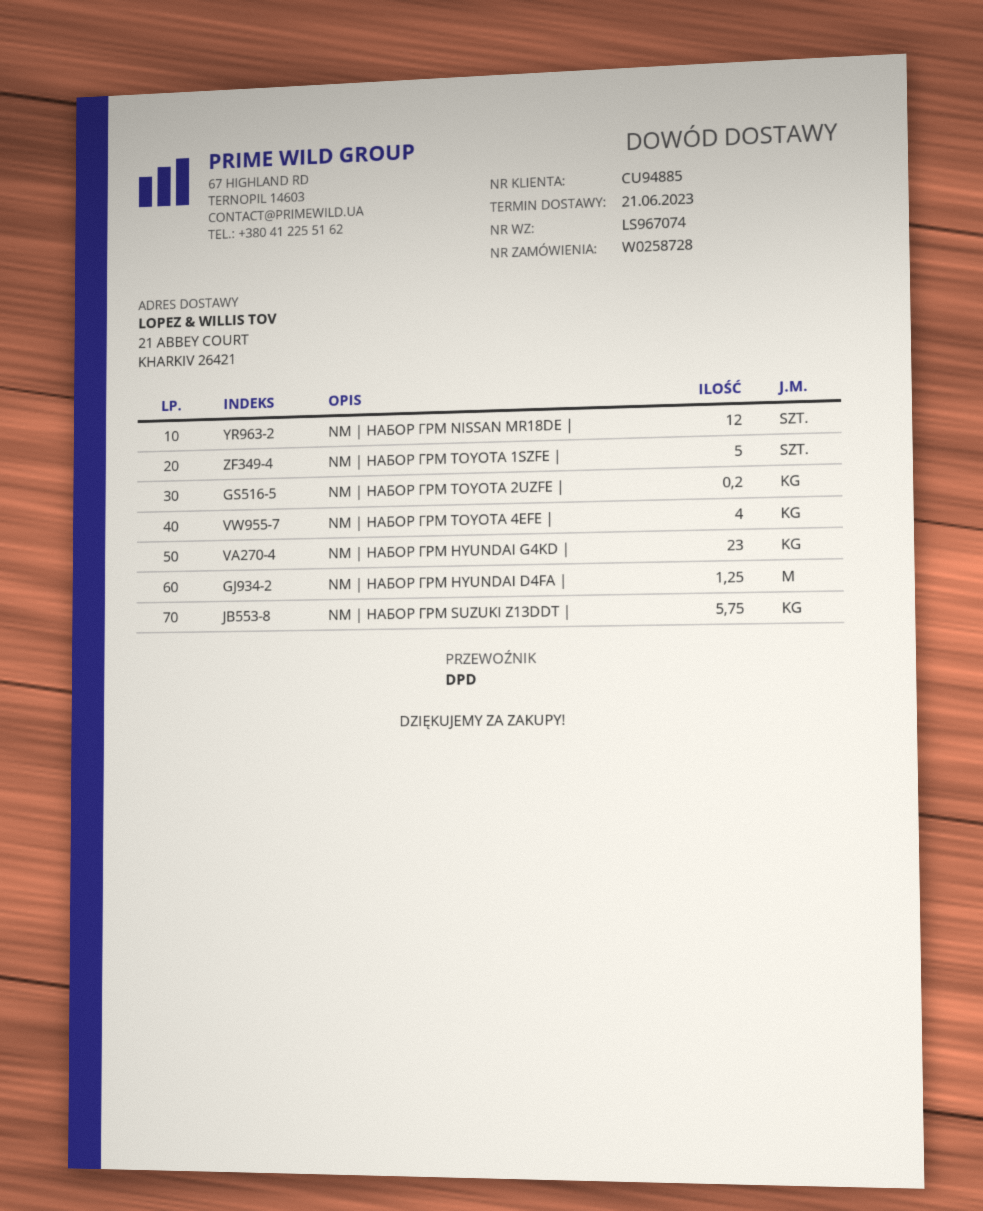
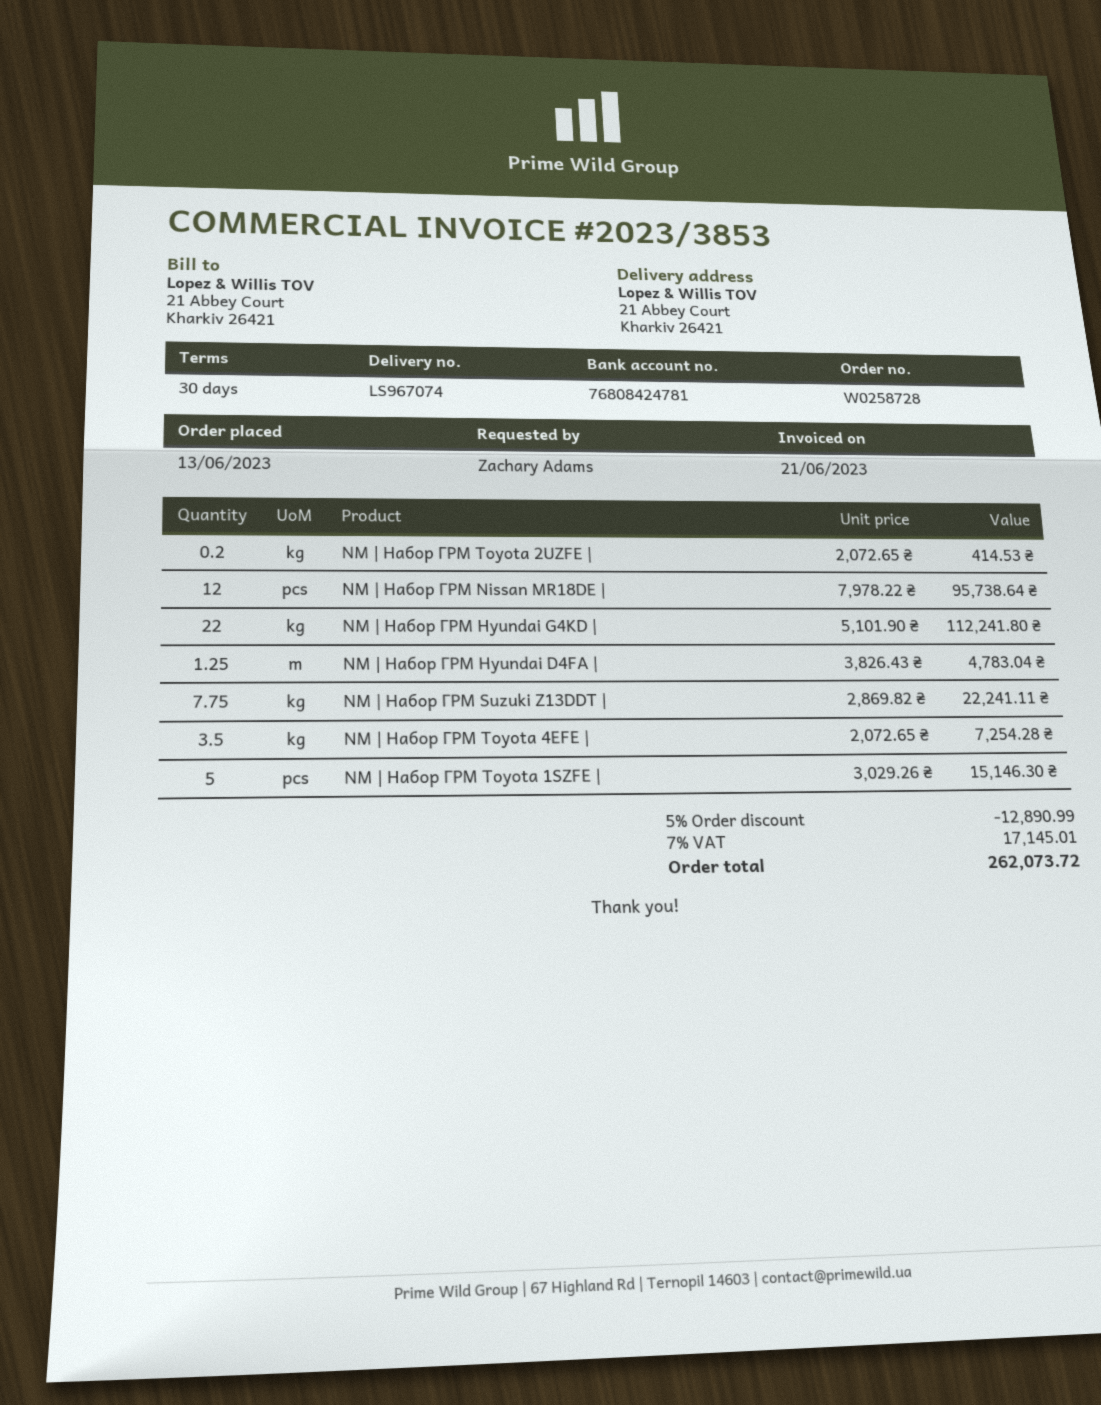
NM | НАБОР ГРМ TOYOTA 4EFE |: 4 -> 3.5
NM | НАБОР ГРМ HYUNDAI G4KD |: 23 -> 22
NM | НАБОР ГРМ SUZUKI Z13DDT |: 5.75 -> 7.75

